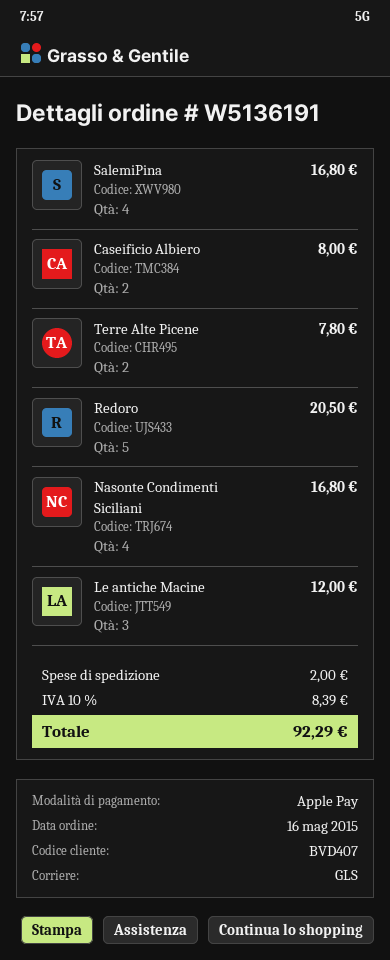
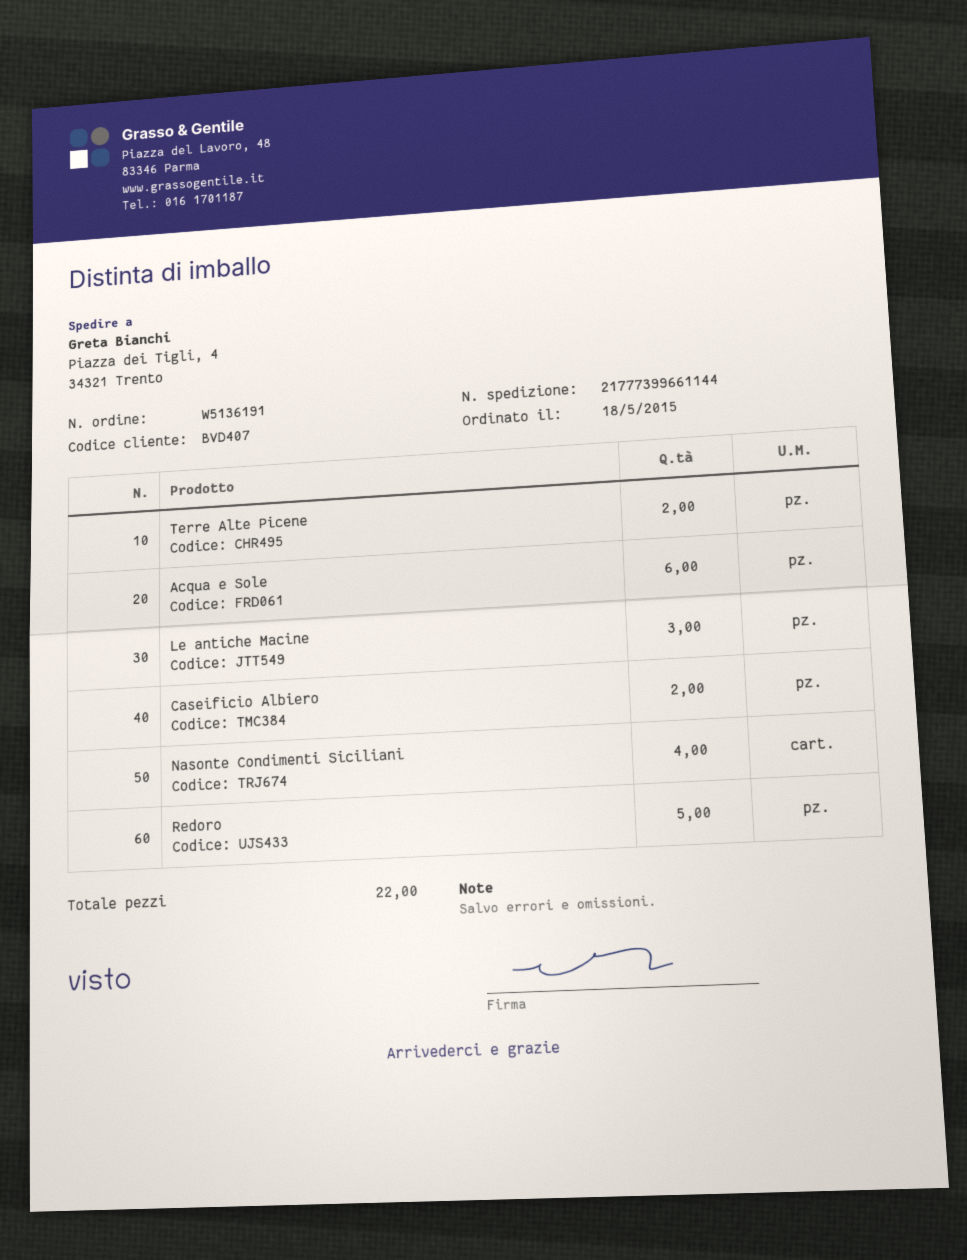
order date: 2015-05-16 -> 2015-05-18
SalemiPina: 4 -> none
Acqua e Sole: none -> 6

